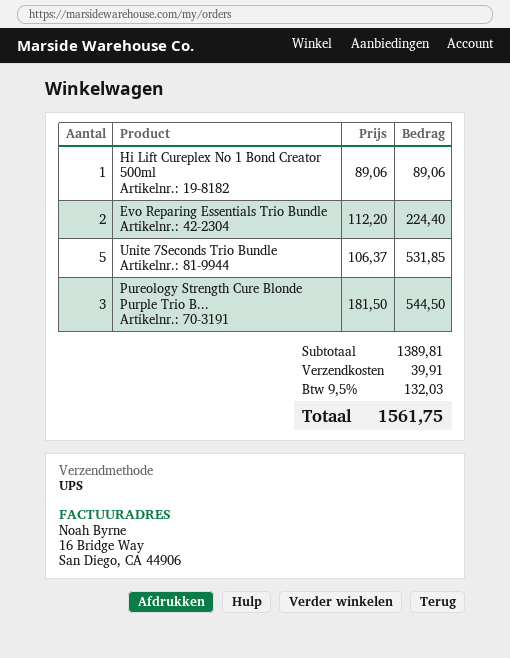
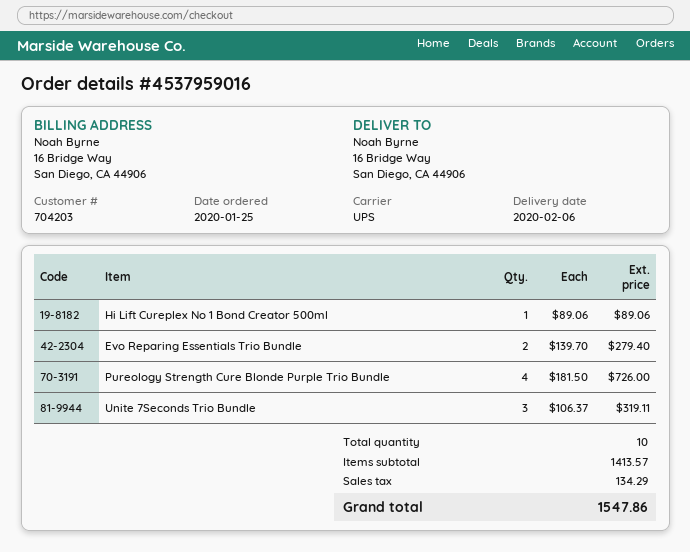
Evo Reparing Essentials Trio Bundle: 2 x 112.20 = 224.40 -> 2 x 139.70 = 279.40
Unite 7Seconds Trio Bundle: 5 x 106.37 = 531.85 -> 3 x 106.37 = 319.11
Pureology Strength Cure Blonde Purple Trio B...: 3 x 181.50 = 544.50 -> 4 x 181.50 = 726.00
subtotal: 1389.81 -> 1413.57
shipping: 39.91 -> none
tax: 132.03 -> 134.29
total: 1561.75 -> 1547.86

